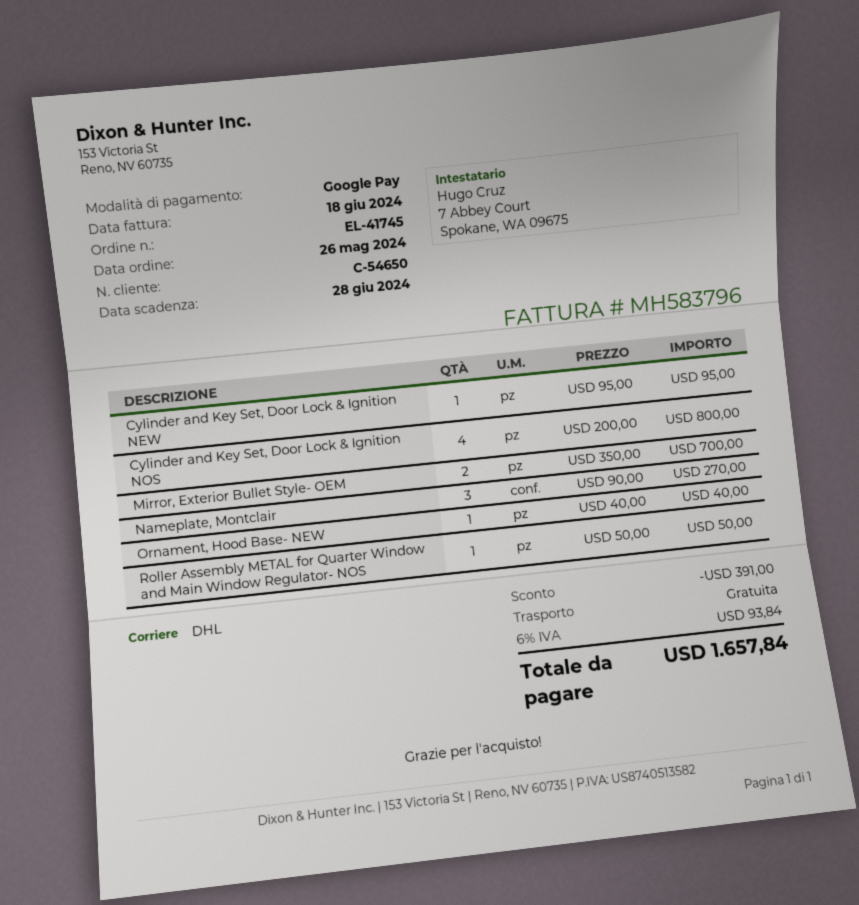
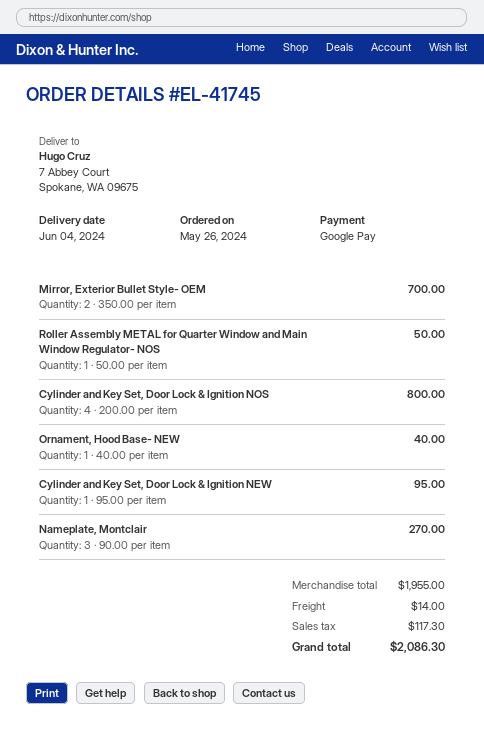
discount: 391.00 -> none
shipping: 0.00 -> 14.00
tax: 93.84 -> 117.30
total: 1657.84 -> 2086.30

